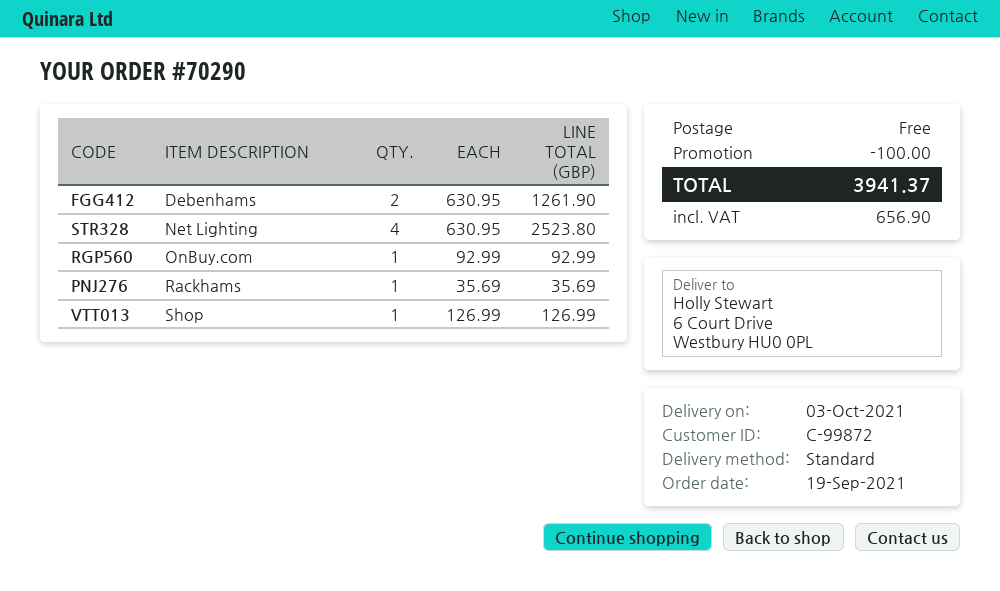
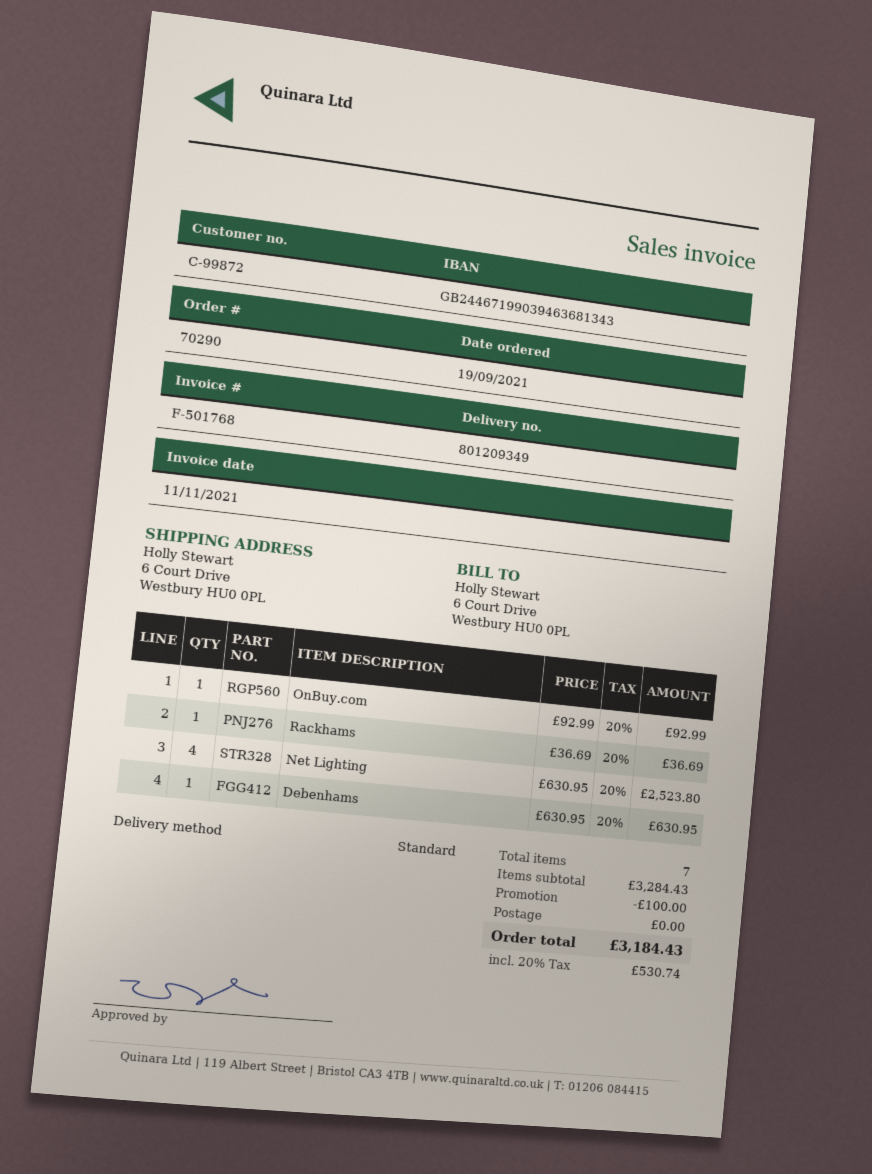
Debenhams: 2 x 630.95 = 1261.90 -> 1 x 630.95 = 630.95
Rackhams: 1 x 35.69 = 35.69 -> 1 x 36.69 = 36.69
Shop: 1 x 126.99 = 126.99 -> none
tax: 656.90 -> 530.74
total: 3941.37 -> 3184.43

